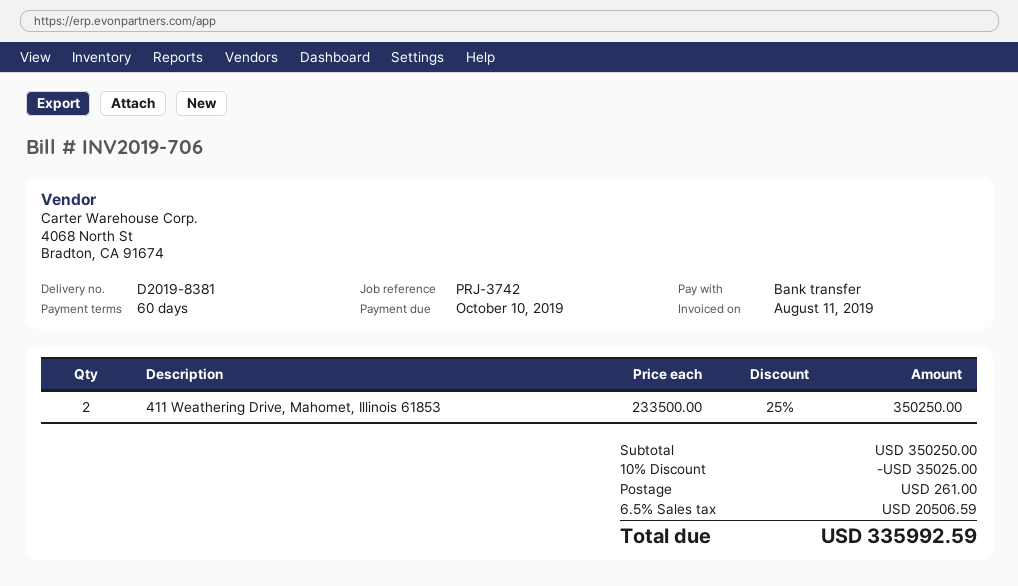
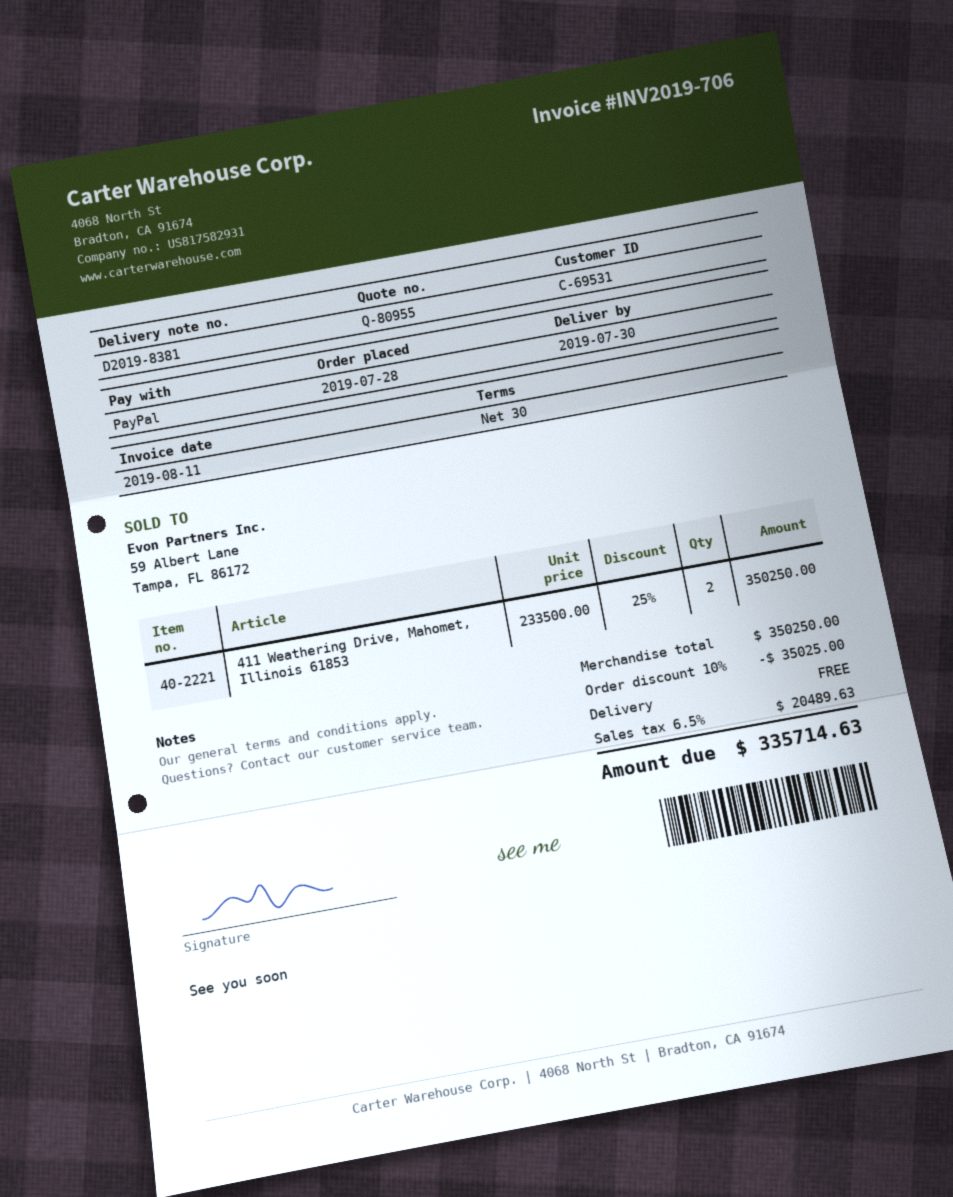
payment terms: 60 days -> 30 days
payment method: bank transfer -> PayPal
shipping: 261.00 -> 0.00
tax: 6.5% = 20506.59 -> 6.5% = 20489.63
total: 335992.59 -> 335714.63

